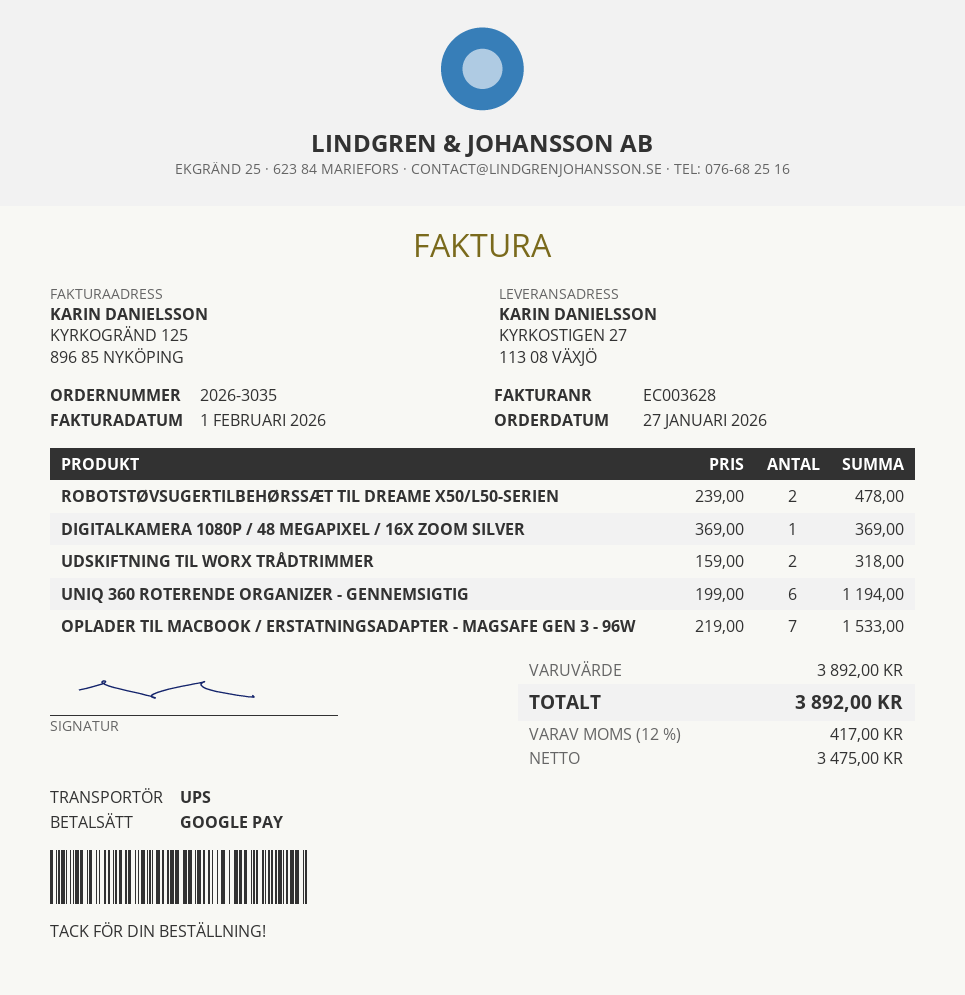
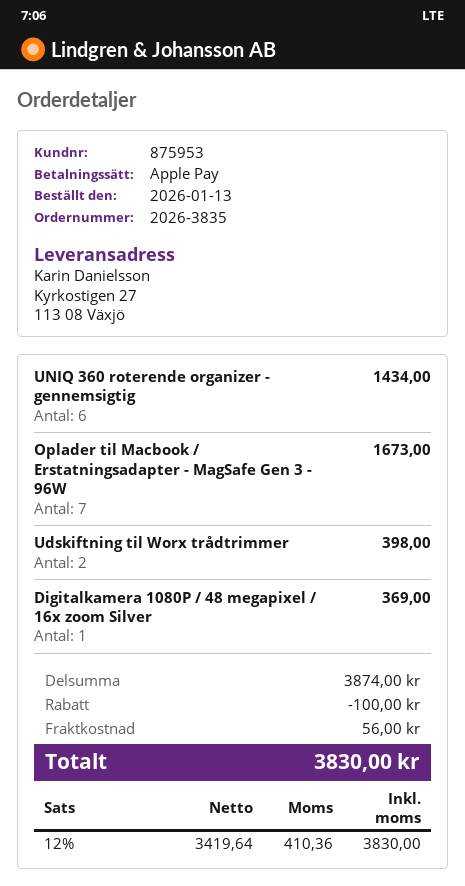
order number: 2026-3035 -> 2026-3835
order date: 2026-01-27 -> 2026-01-13
payment method: Google Pay -> Apple Pay
ROBOTSTØVSUGERTILBEHØRSSÆT TIL DREAME X50/L50-SERIEN: 2 for 478.00 -> none
UDSKIFTNING TIL WORX TRÅDTRIMMER: 2 for 318.00 -> 2 for 398.00
UNIQ 360 ROTERENDE ORGANIZER - GENNEMSIGTIG: 6 for 1194.00 -> 6 for 1434.00
OPLADER TIL MACBOOK / ERSTATNINGSADAPTER - MAGSAFE GEN 3 - 96W: 7 for 1533.00 -> 7 for 1673.00
subtotal: 3892.00 -> 3874.00
discount: none -> 100.00
shipping: none -> 56.00
net: 3475.00 -> 3419.64
tax: 12% = 417.00 -> 12% = 410.36
total: 3892.00 -> 3830.00

